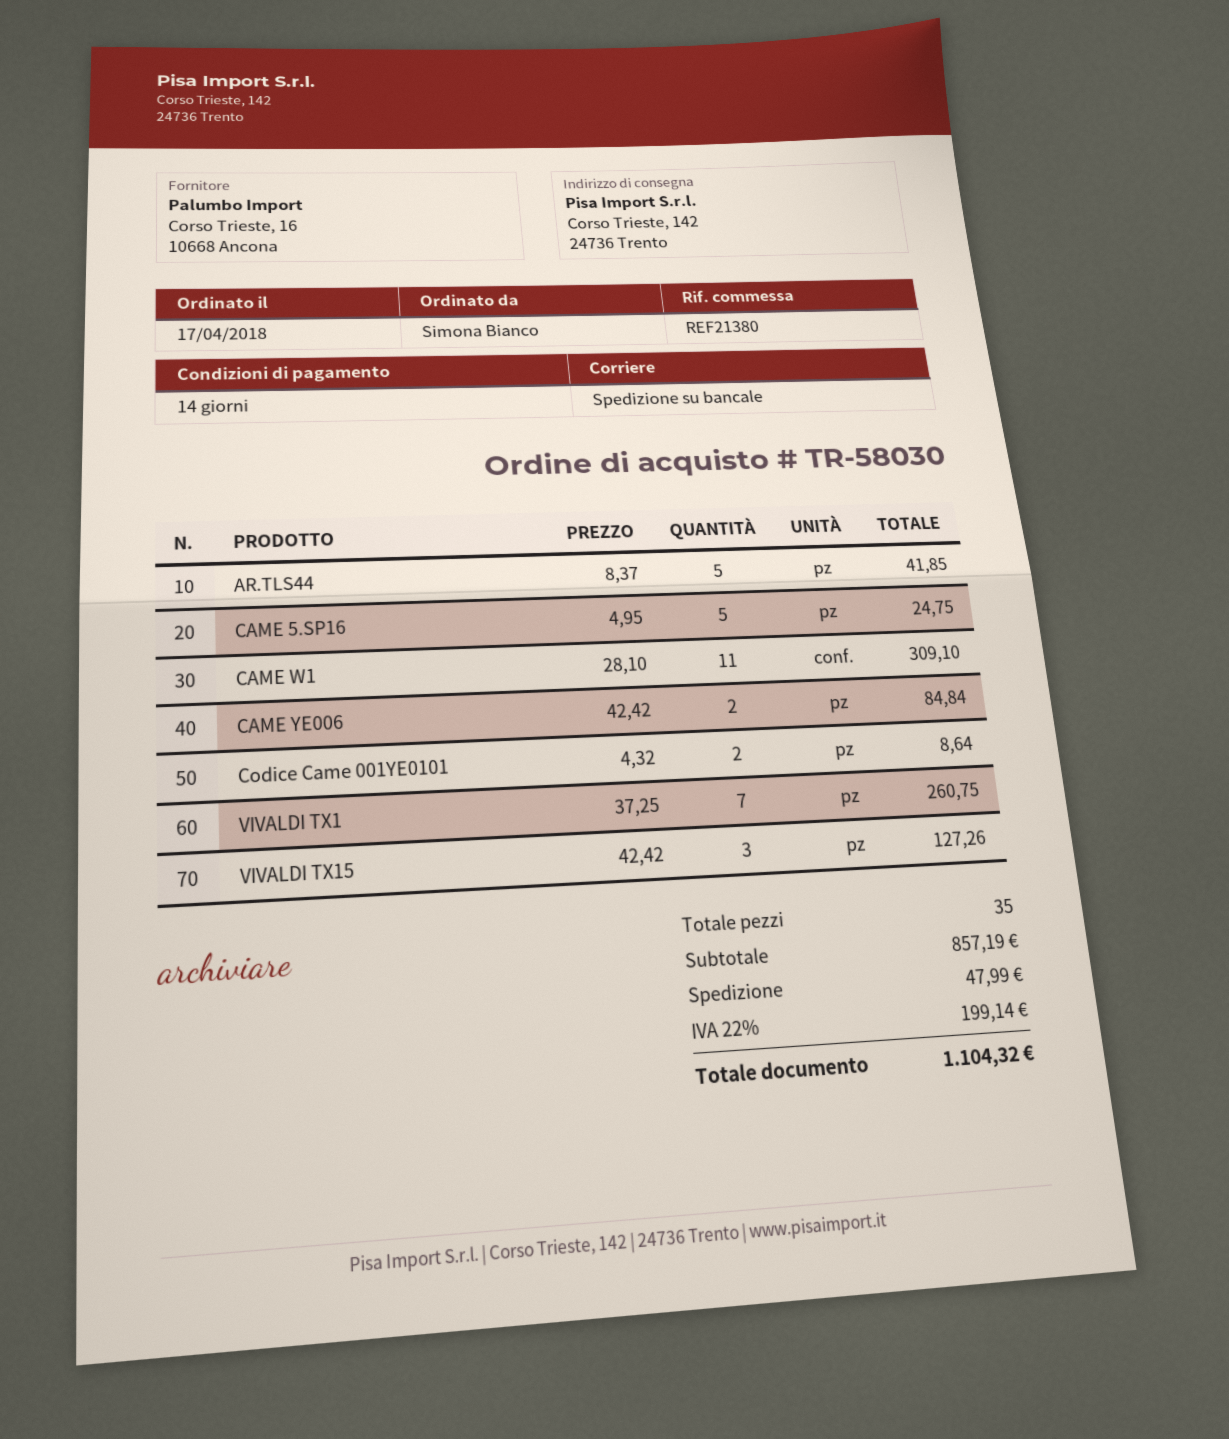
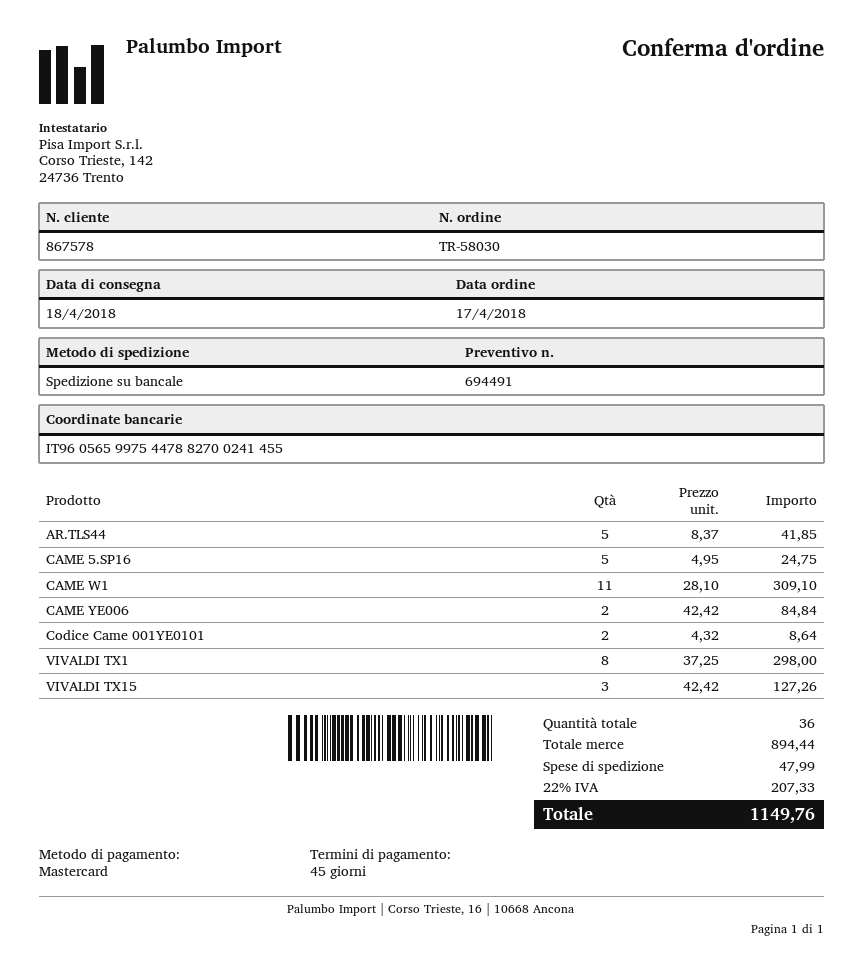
payment terms: 14 days -> 45 days
VIVALDI TX1: 7 x 37.25 = 260.75 -> 8 x 37.25 = 298.00
total quantity: 35 -> 36
subtotal: 857.19 -> 894.44
tax: 22% = 199.14 -> 22% = 207.33
total: 1104.32 -> 1149.76

